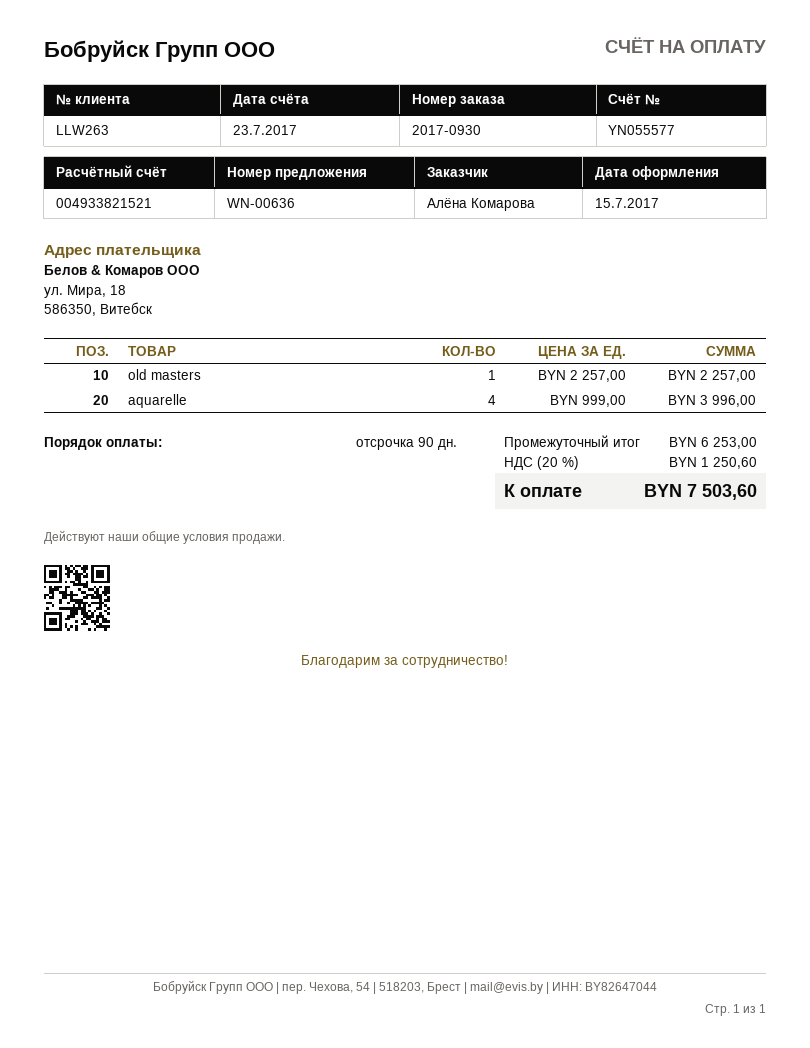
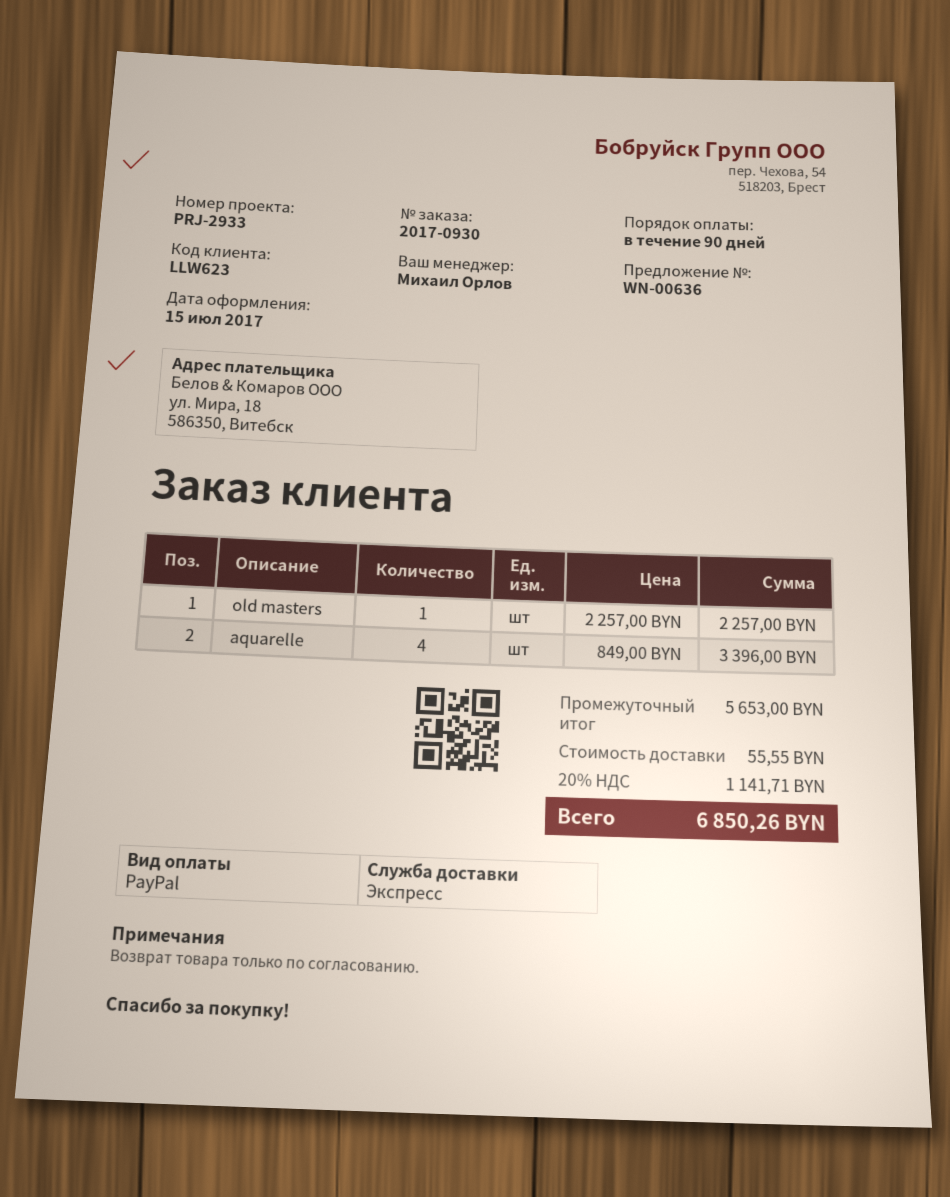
customer number: LLW263 -> LLW623
aquarelle: 4 x 999.00 = 3996.00 -> 4 x 849.00 = 3396.00
subtotal: 6253.00 -> 5653.00
shipping: none -> 55.55
tax: 20% = 1250.60 -> 20% = 1141.71
total: 7503.60 -> 6850.26

